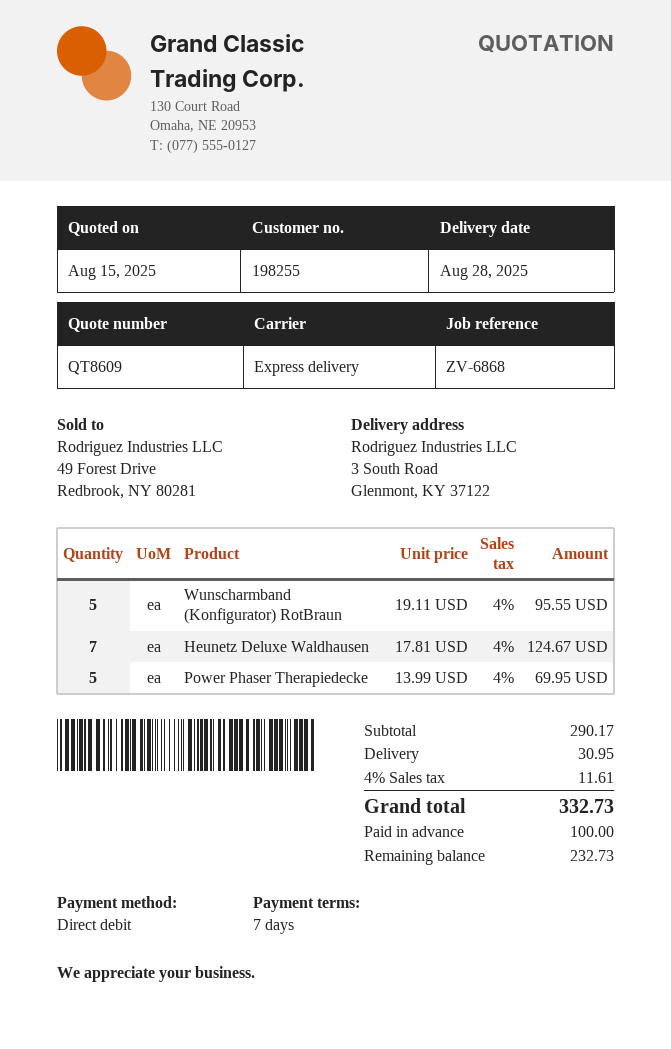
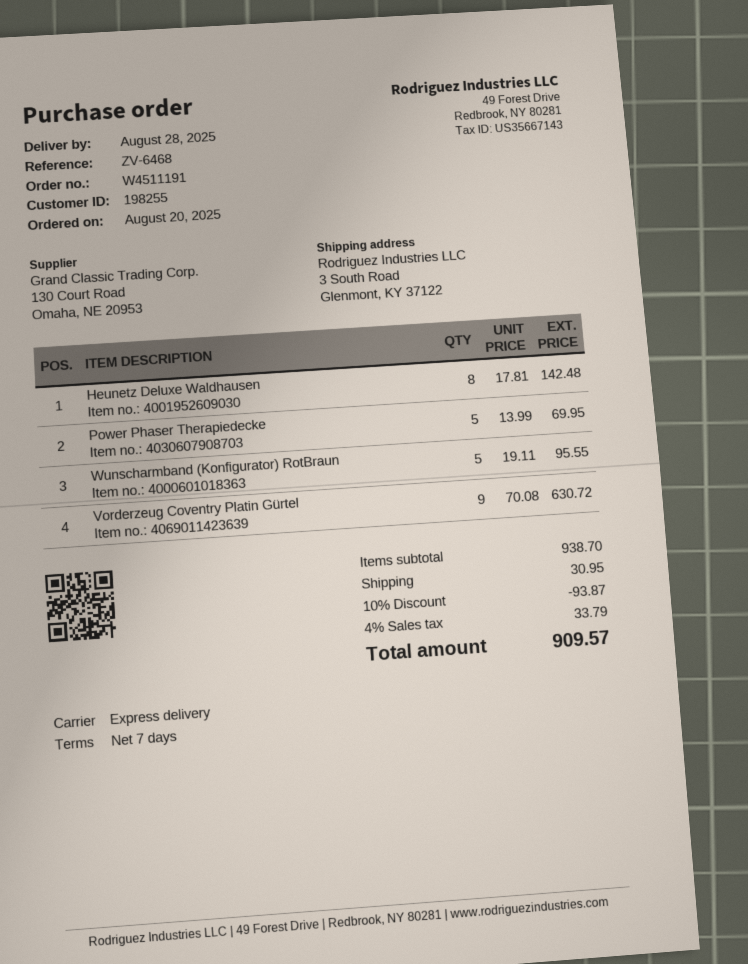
reference: ZV-6868 -> ZV-6468
Heunetz Deluxe Waldhausen: 7 x 17.81 = 124.67 -> 8 x 17.81 = 142.48
Vorderzeug Coventry Platin Gürtel: none -> 9 x 70.08 = 630.72
subtotal: 290.17 -> 938.70
discount: none -> 10% = 93.87
tax: 4% = 11.61 -> 4% = 33.79
total: 332.73 -> 909.57

